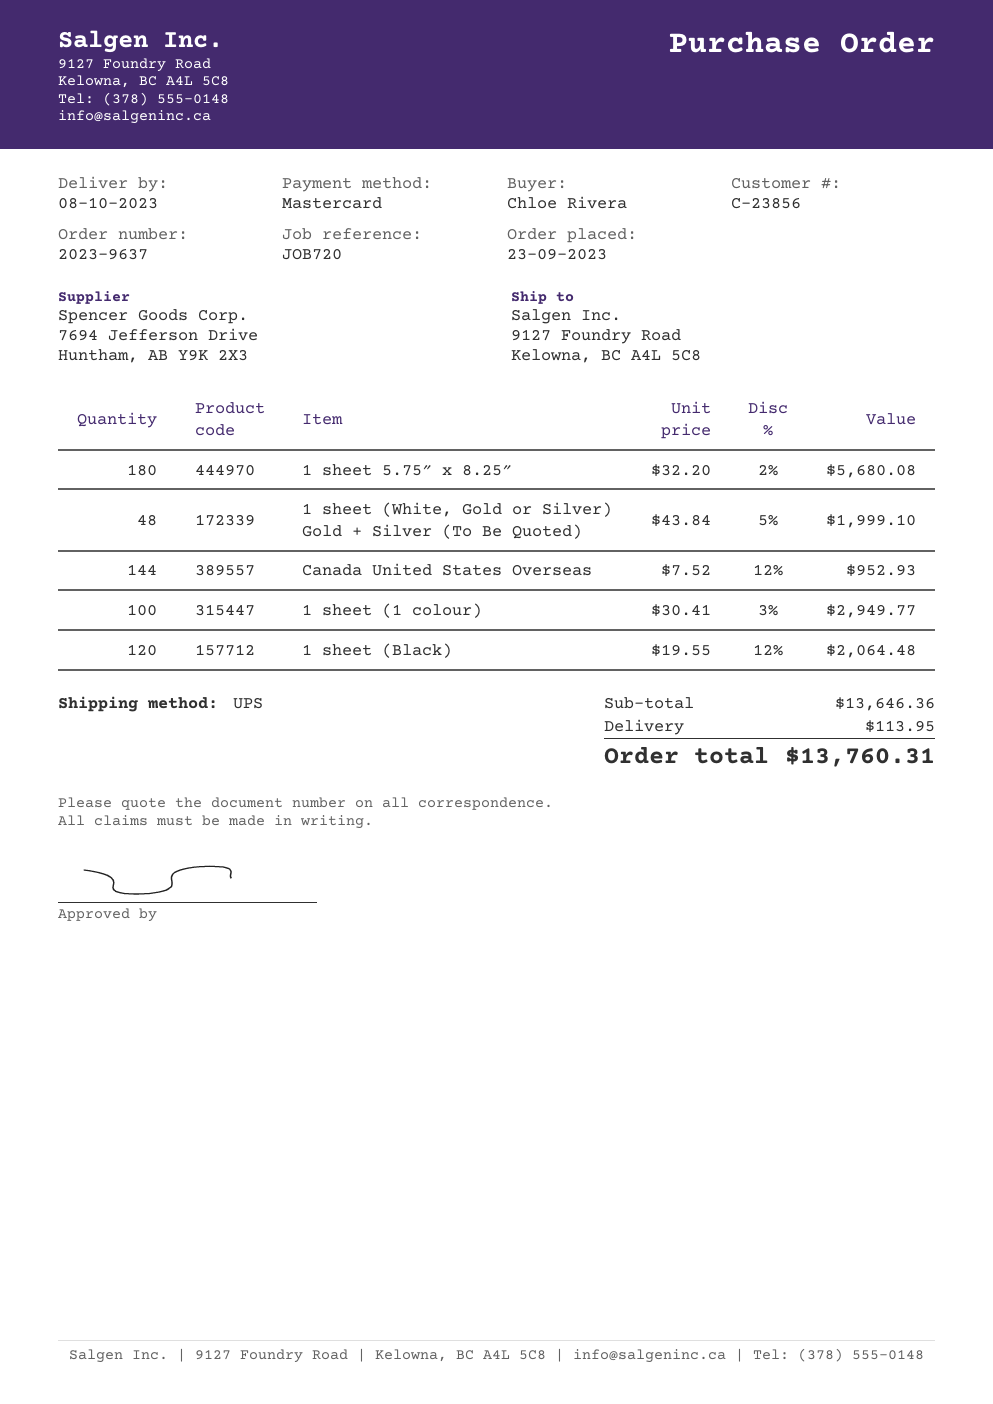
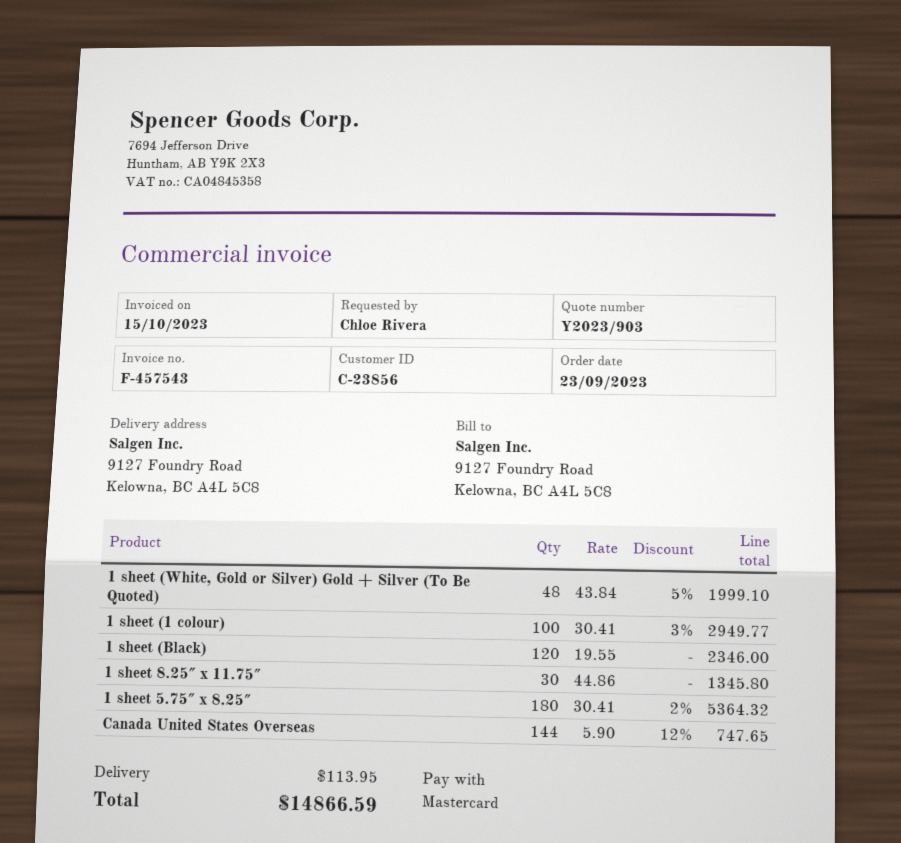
1 sheet 5.75″ x 8.25″: 180 x 32.20 - 2% = 5680.08 -> 180 x 30.41 - 2% = 5364.32
Canada United States Overseas: 144 x 7.52 - 12% = 952.93 -> 144 x 5.90 - 12% = 747.65
1 sheet (Black): 120 x 19.55 - 12% = 2064.48 -> 120 x 19.55 = 2346.00
1 sheet 8.25″ x 11.75″: none -> 30 x 44.86 = 1345.80
total: 13760.31 -> 14866.59

